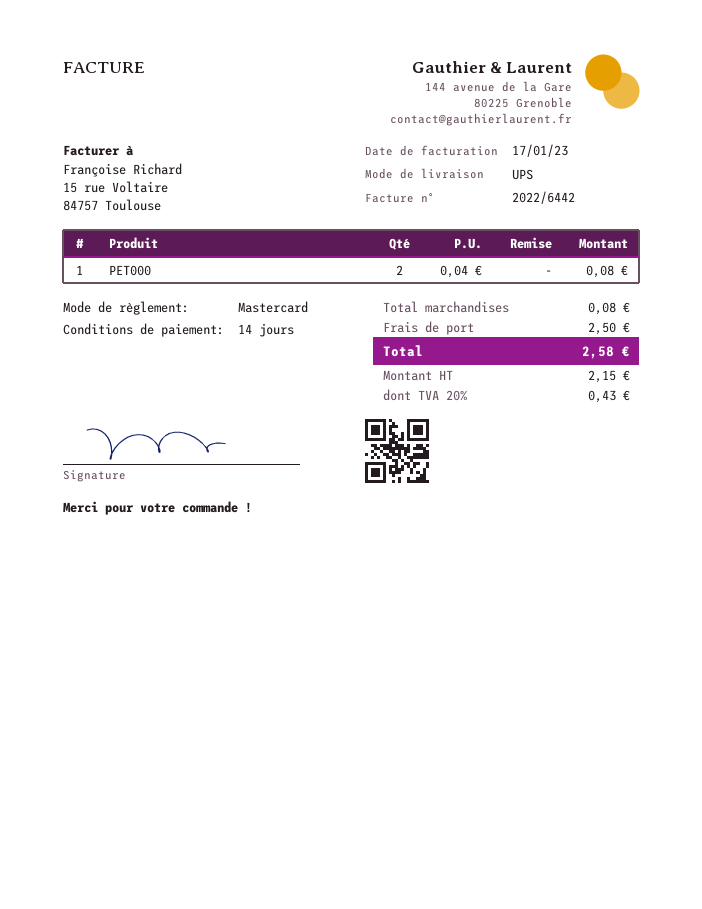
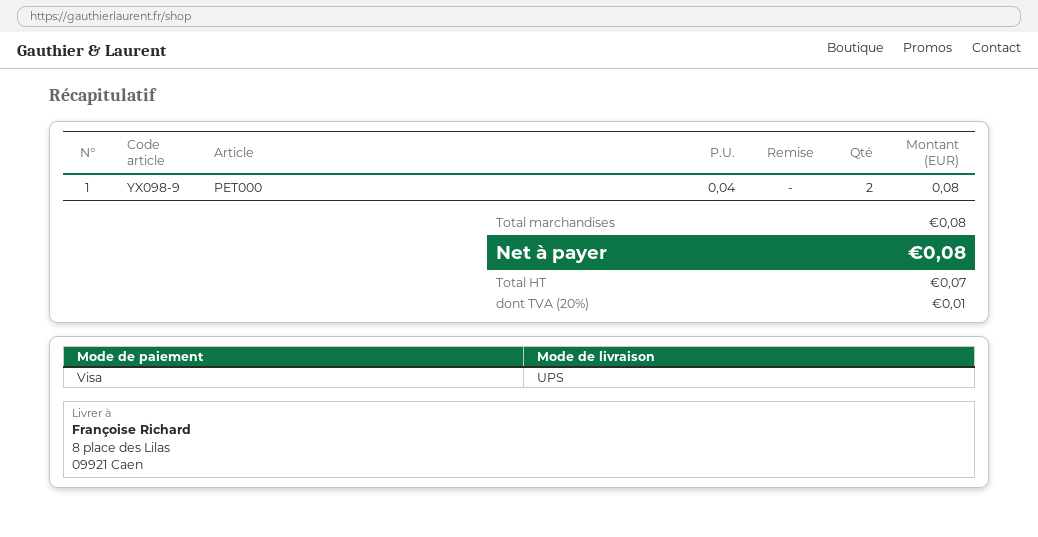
payment method: Mastercard -> Visa
shipping: 2.50 -> none
net: 2.15 -> 0.07
tax: 20% = 0.43 -> 20% = 0.01
total: 2.58 -> 0.08

